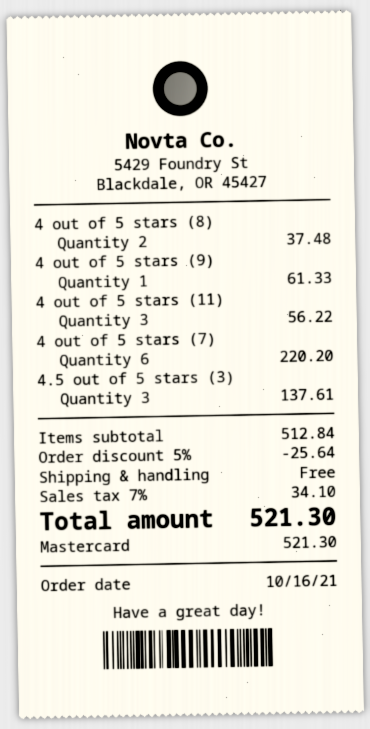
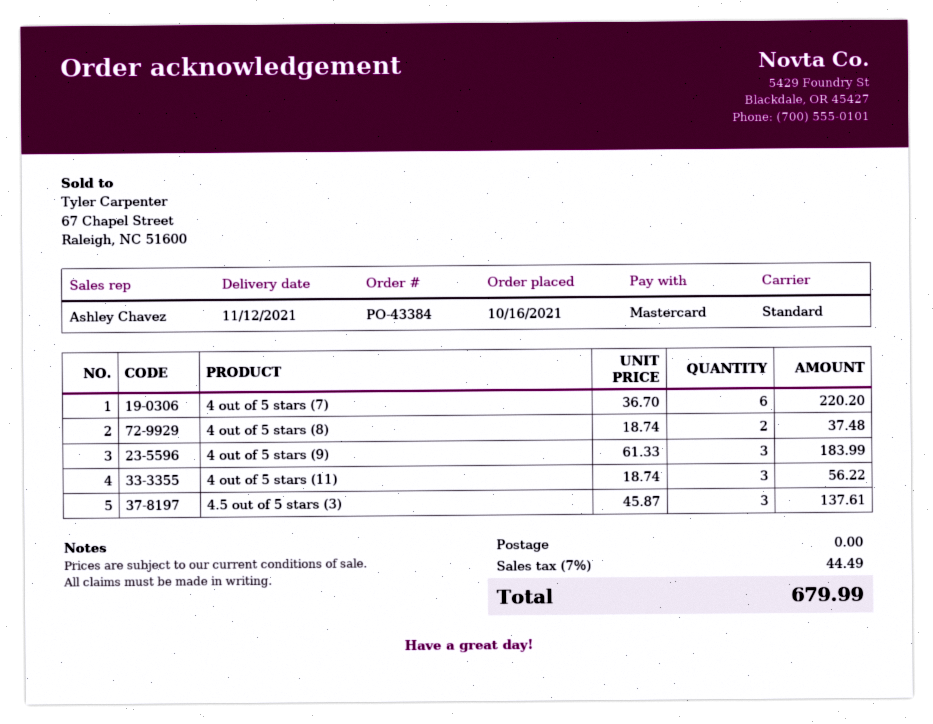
4 out of 5 stars (9): 1 for 61.33 -> 3 for 183.99
discount: 5% = 25.64 -> none
tax: 7% = 34.10 -> 7% = 44.49
total: 521.30 -> 679.99

